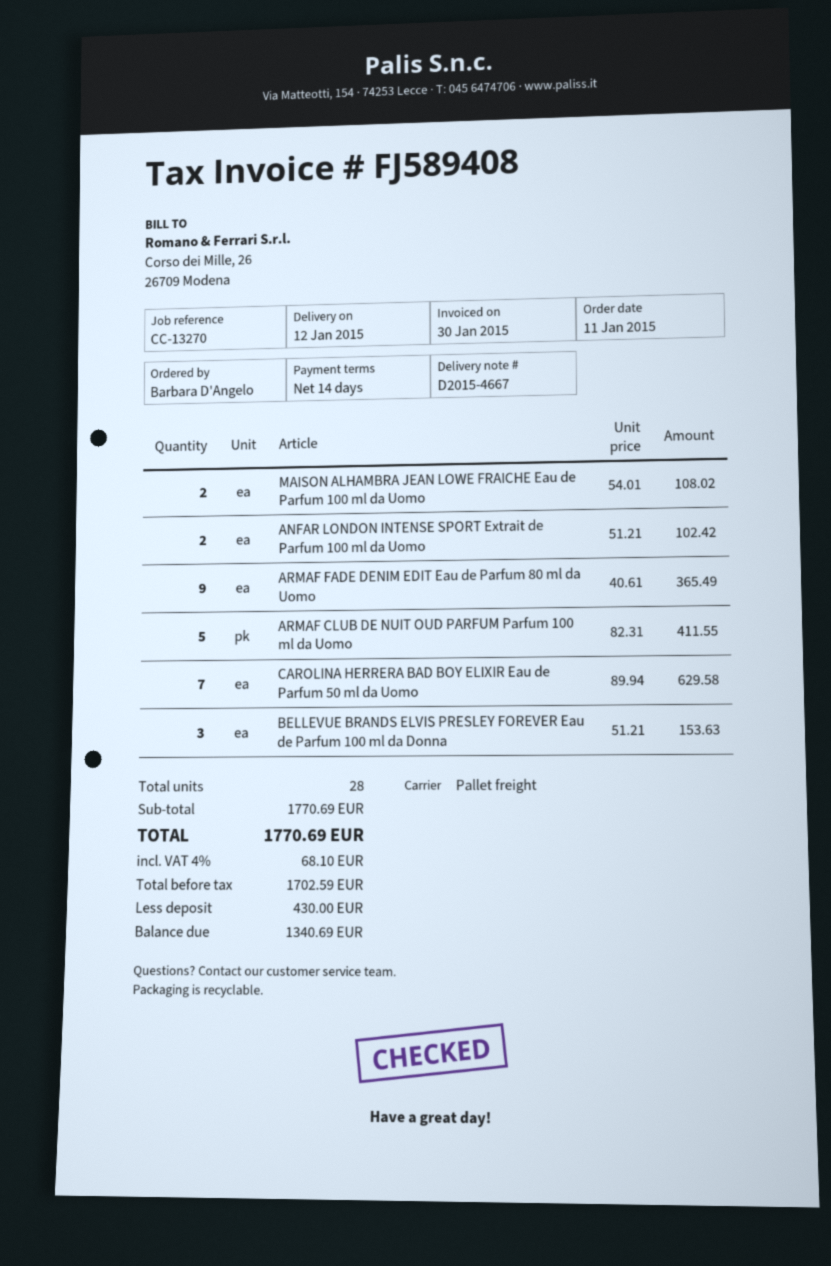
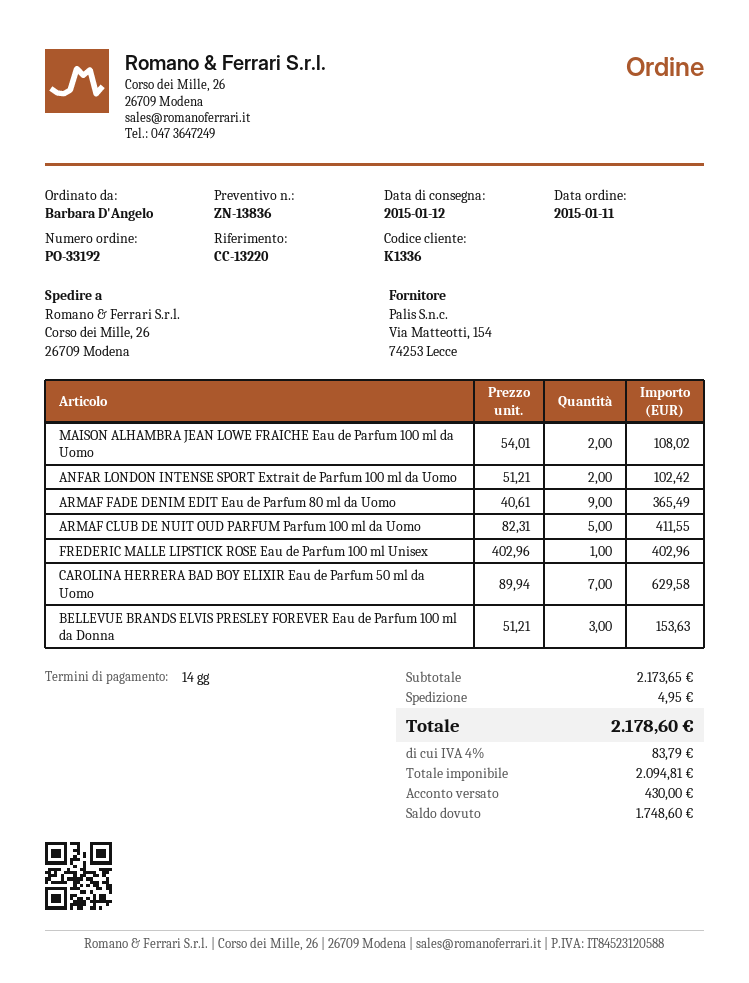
reference: CC-13270 -> CC-13220
FREDERIC MALLE LIPSTICK ROSE Eau de Parfum 100 ml Unisex: none -> 1 x 402.96 = 402.96
subtotal: 1770.69 -> 2173.65
shipping: none -> 4.95
net: 1702.59 -> 2094.81
tax: 4% = 68.10 -> 4% = 83.79
total: 1770.69 -> 2178.60
balance: 1340.69 -> 1748.60

